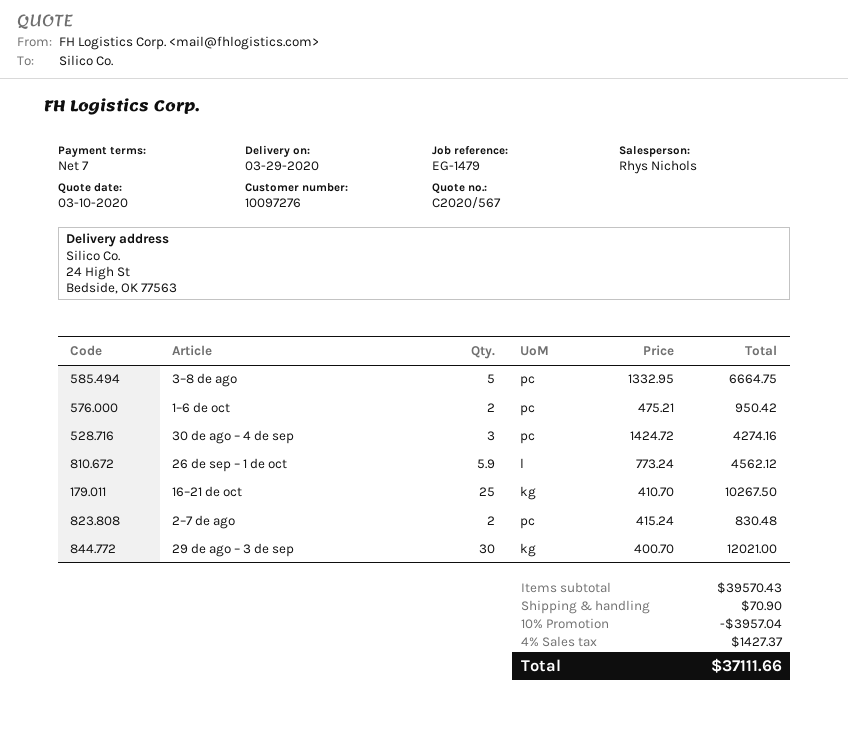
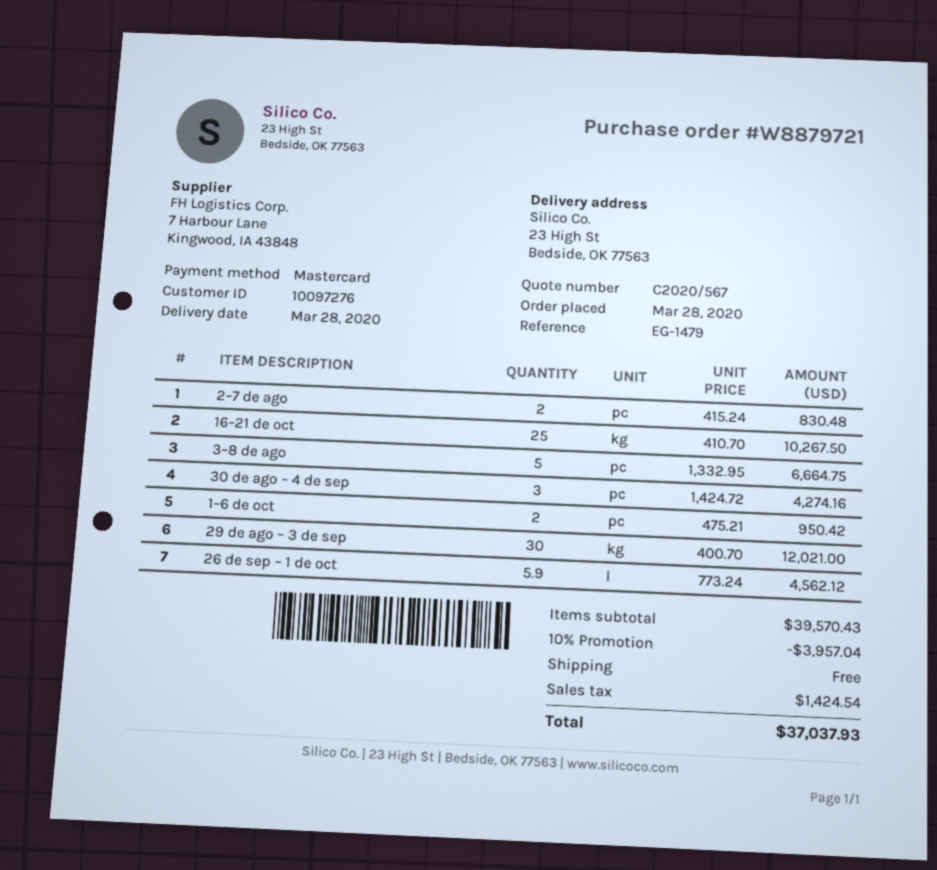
delivery date: 2020-03-29 -> 2020-03-28
ship to: 24 High St, Bedside, OK 77563 -> 23 High St, Bedside, OK 77563
shipping: 70.90 -> 0.00
tax: 1427.37 -> 1424.54
total: 37111.66 -> 37037.93

